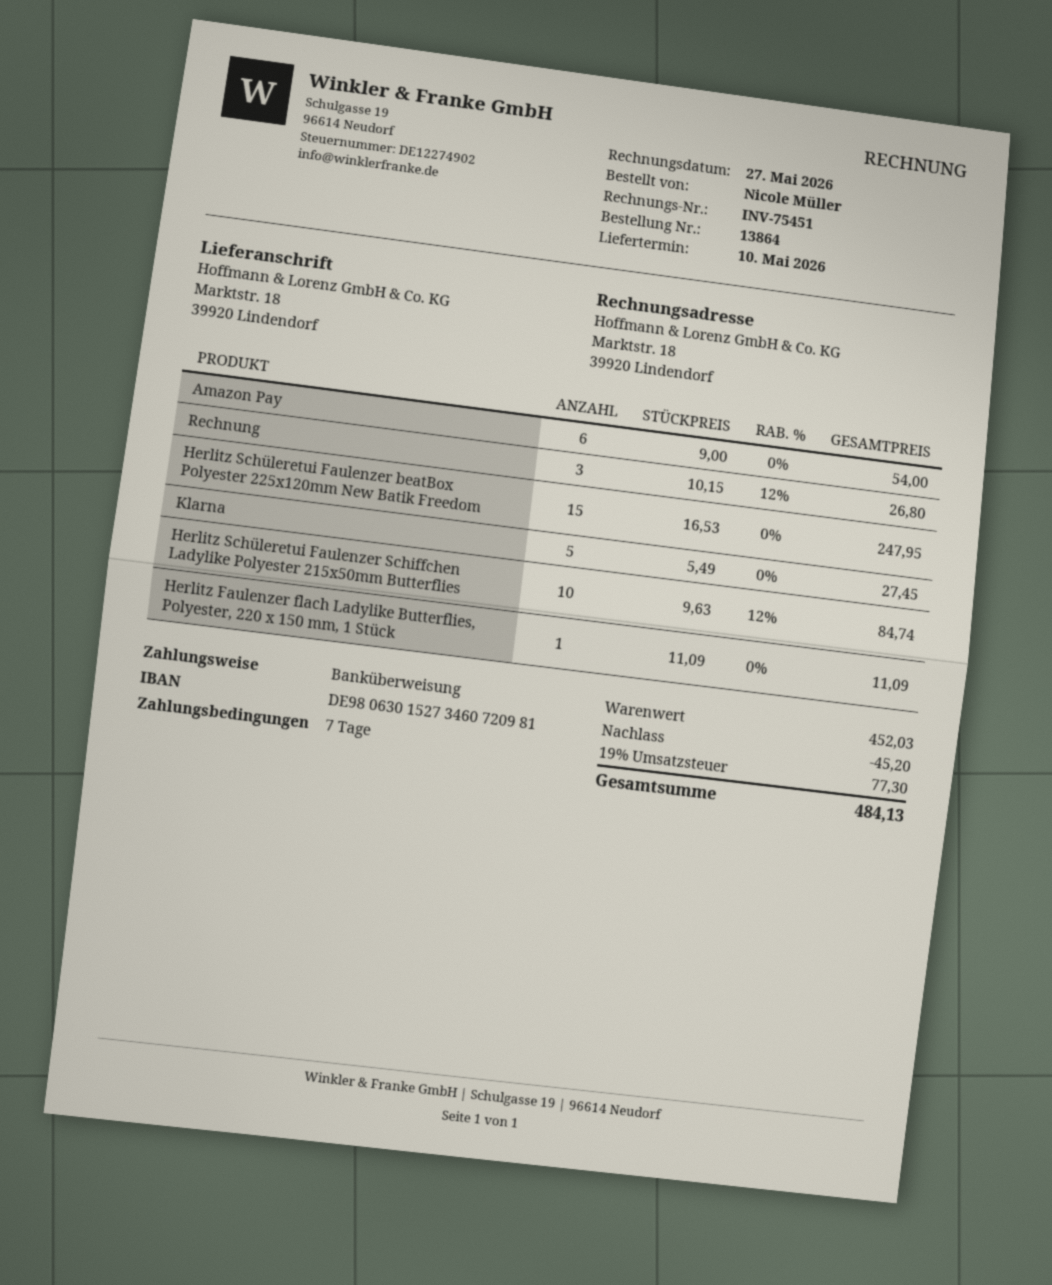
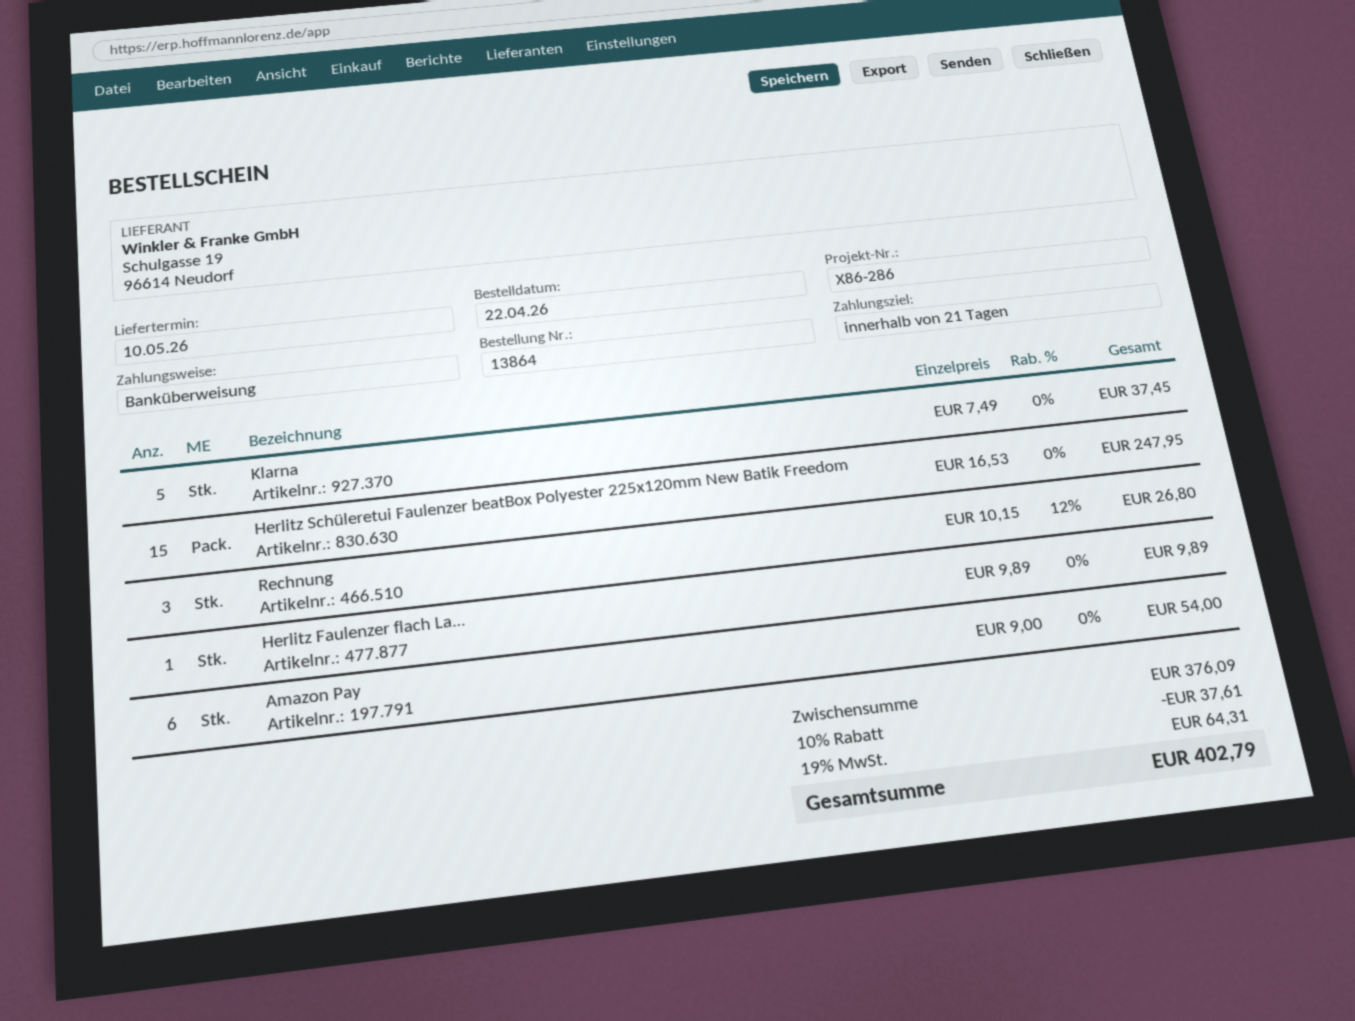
payment terms: 7 days -> 21 days
Klarna: 5 x 5.49 = 27.45 -> 5 x 7.49 = 37.45
Herlitz Schüleretui Faulenzer Schiffchen Ladylike Polyester 215x50mm Butterflies: 10 x 9.63 - 12% = 84.74 -> none
Herlitz Faulenzer flach Ladylike Butterflies, Polyester, 220 x 150 mm, 1 Stück: 1 x 11.09 = 11.09 -> 1 x 9.89 = 9.89
subtotal: 452.03 -> 376.09
discount: 45.20 -> 37.61
tax: 19% = 77.30 -> 19% = 64.31
total: 484.13 -> 402.79

